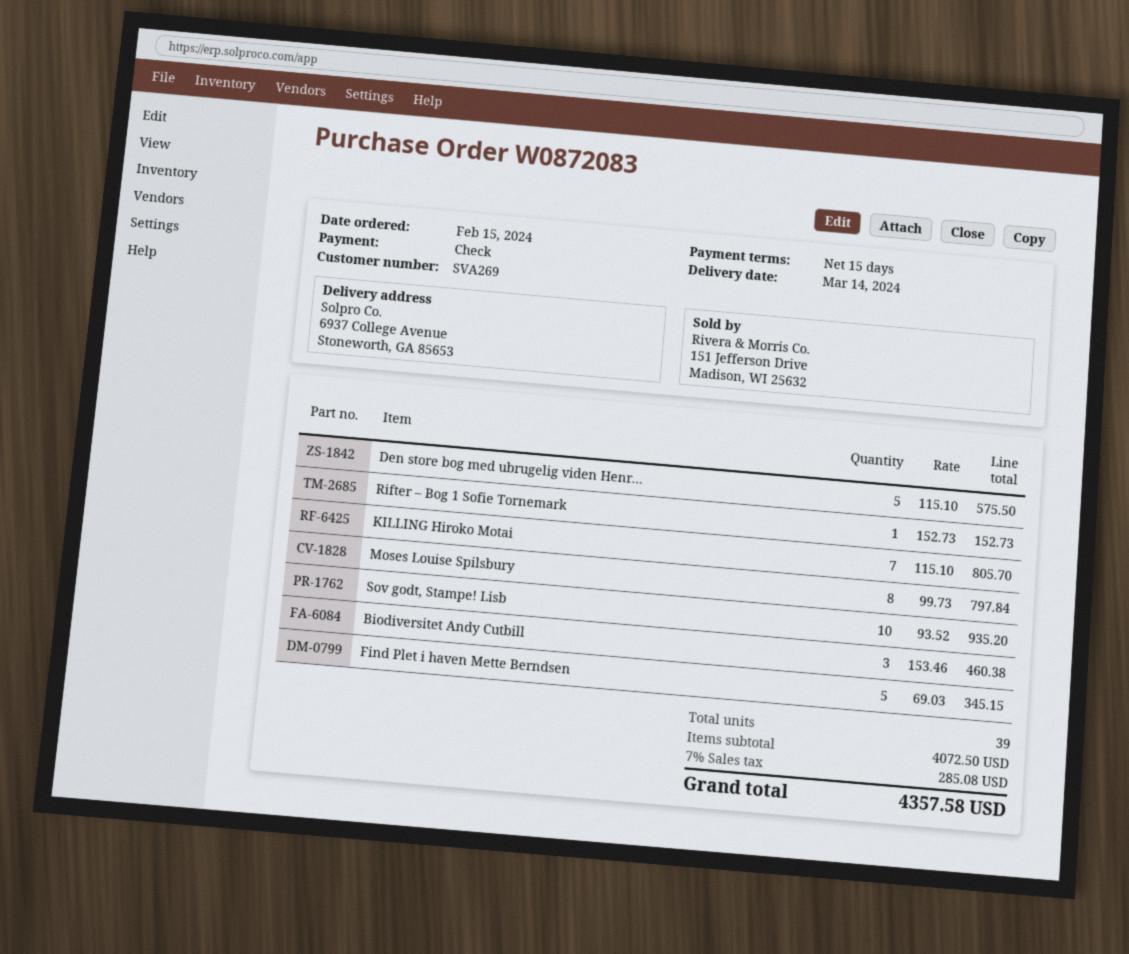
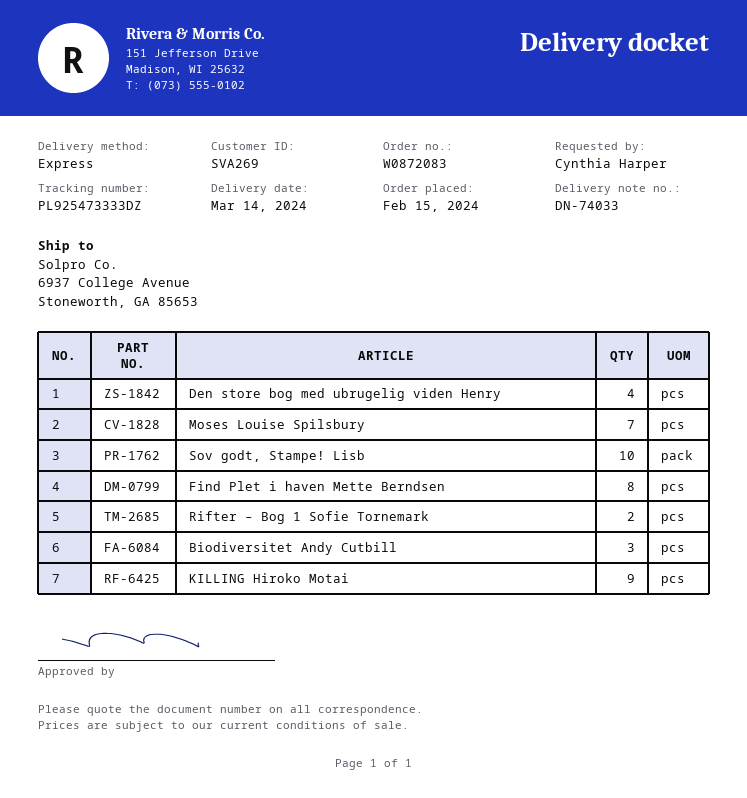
Den store bog med ubrugelig viden Henr...: 5 -> 4
Rifter – Bog 1 Sofie Tornemark: 1 -> 2
KILLING Hiroko Motai: 7 -> 9
Moses Louise Spilsbury: 8 -> 7
Find Plet i haven Mette Berndsen: 5 -> 8

